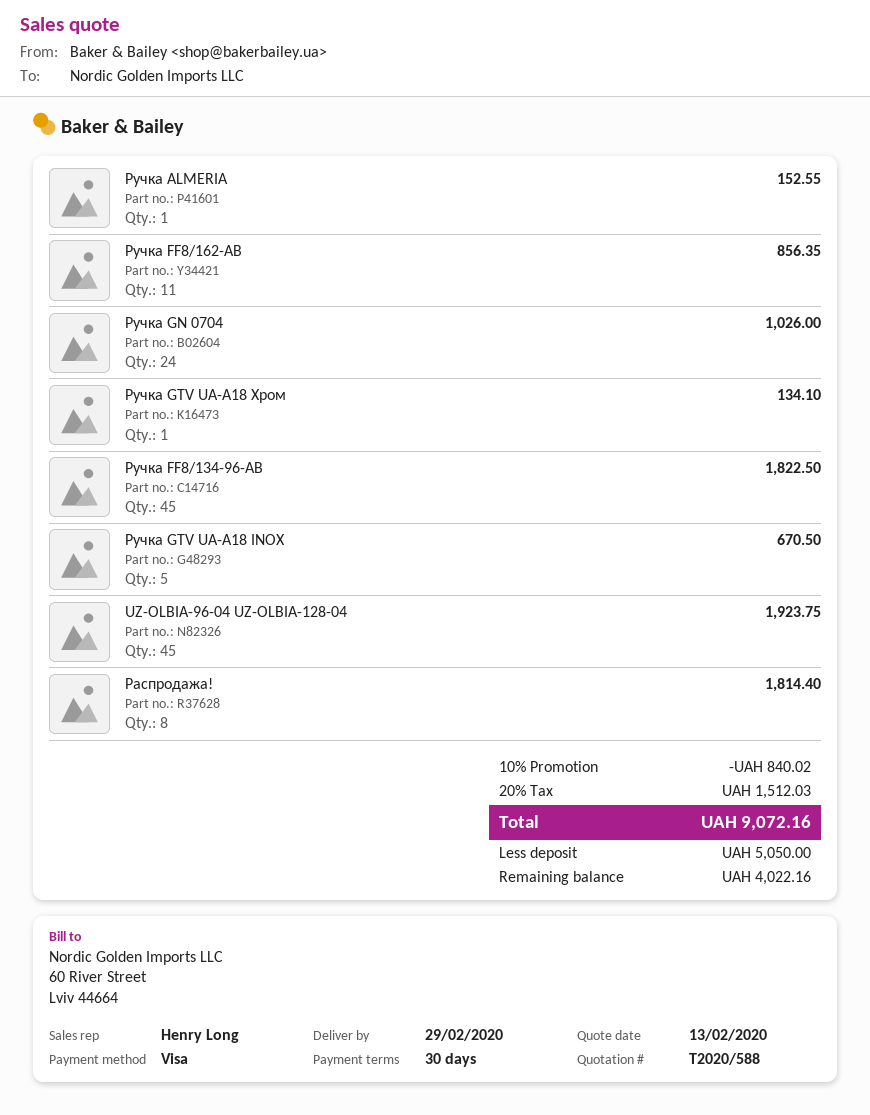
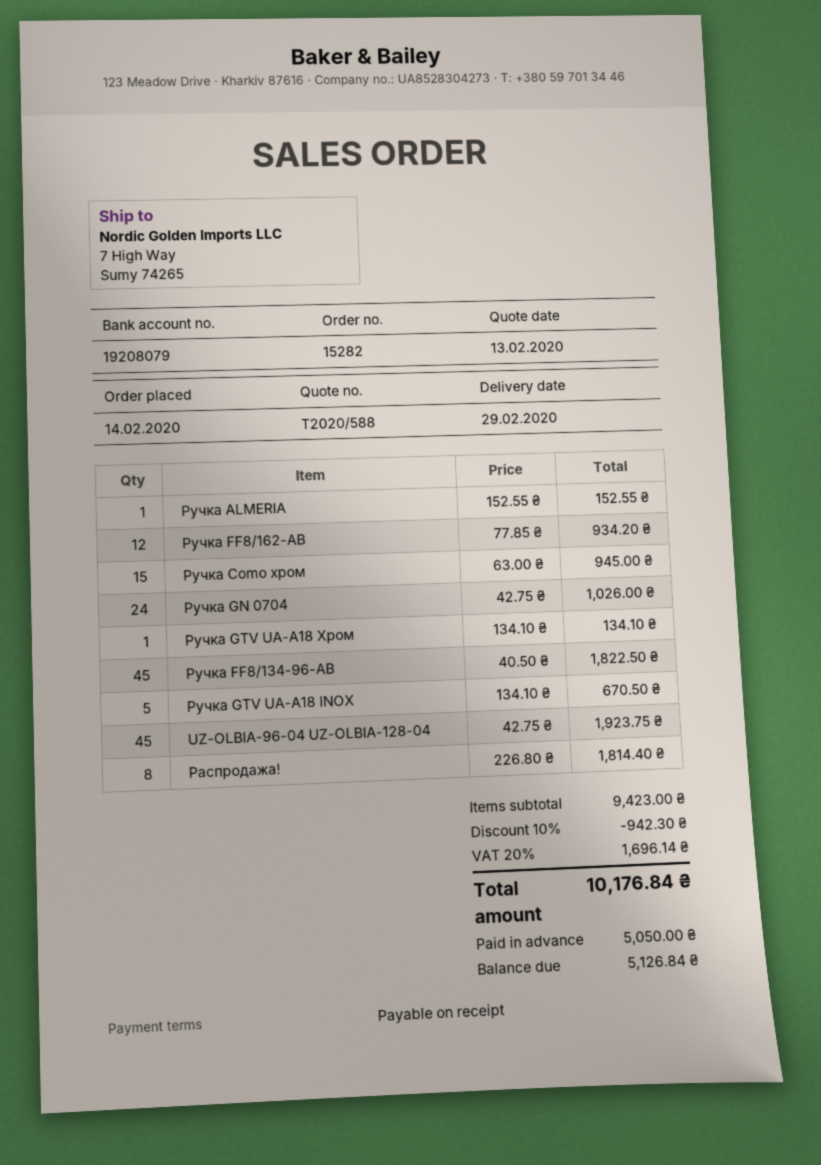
payment terms: 30 days -> on receipt
Ручка FF8/162-AB: 11 for 856.35 -> 12 for 934.20
Ручка Como хром: none -> 15 for 945.00
discount: 10% = 840.02 -> 10% = 942.30
tax: 20% = 1512.03 -> 20% = 1696.14
total: 9072.16 -> 10176.84
balance: 4022.16 -> 5126.84

